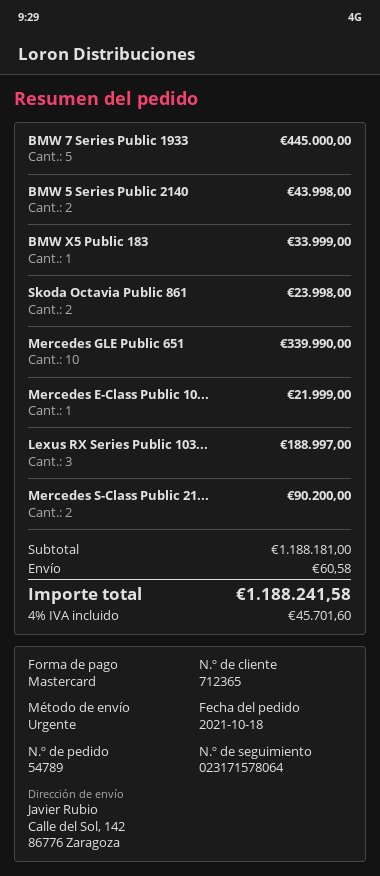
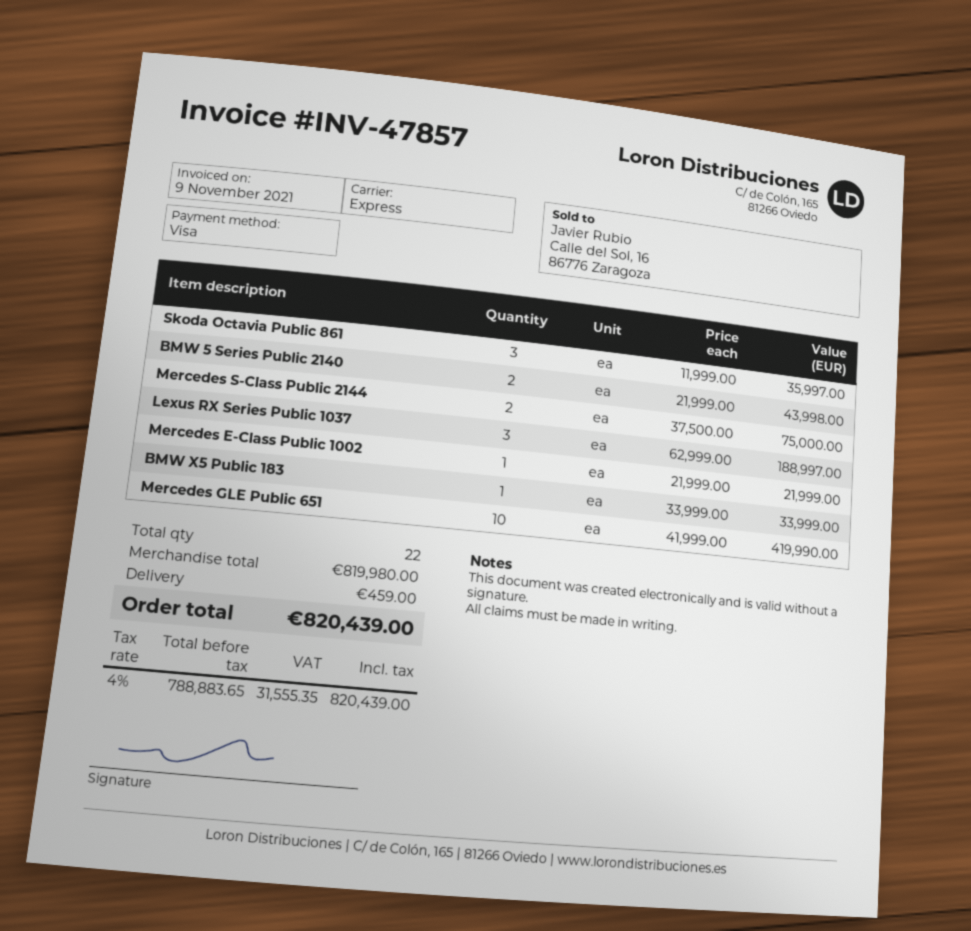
payment method: Mastercard -> Visa
BMW 7 Series Public 1933: 5 for 445000.00 -> none
Skoda Octavia Public 861: 2 for 23998.00 -> 3 for 35997.00
Mercedes GLE Public 651: 10 for 339990.00 -> 10 for 419990.00
Mercedes S-Class Public 21...: 2 for 90200.00 -> 2 for 75000.00
subtotal: 1188181.00 -> 819980.00
shipping: 60.58 -> 459.00
tax: 4% = 45701.60 -> 4% = 31555.35
total: 1188241.58 -> 820439.00

